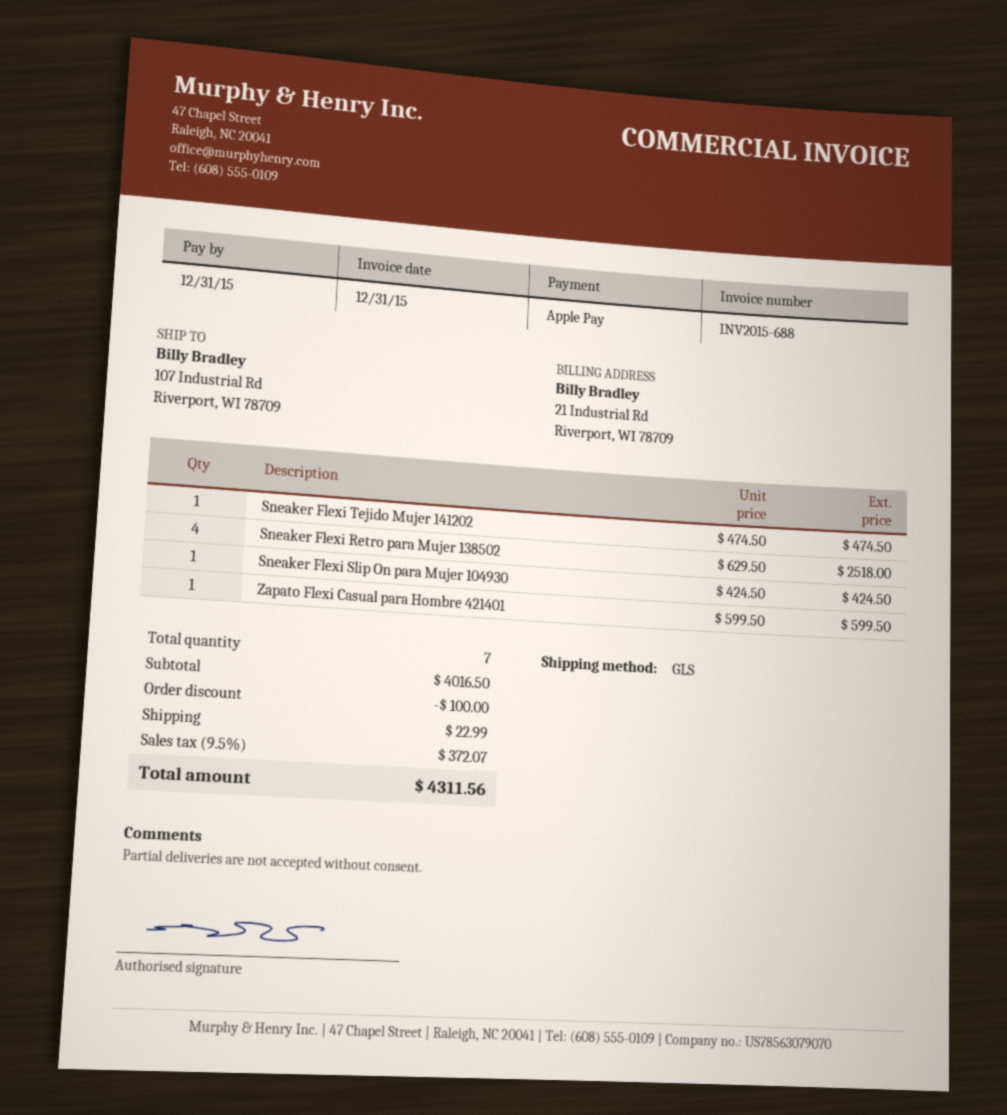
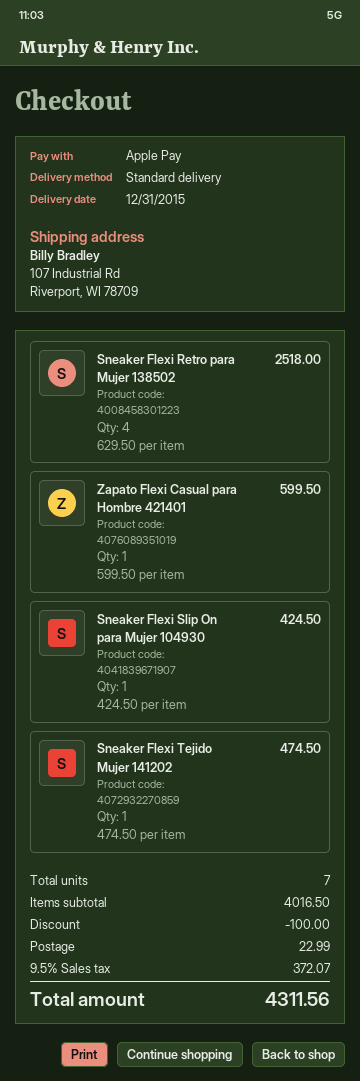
shipping method: GLS -> standard

